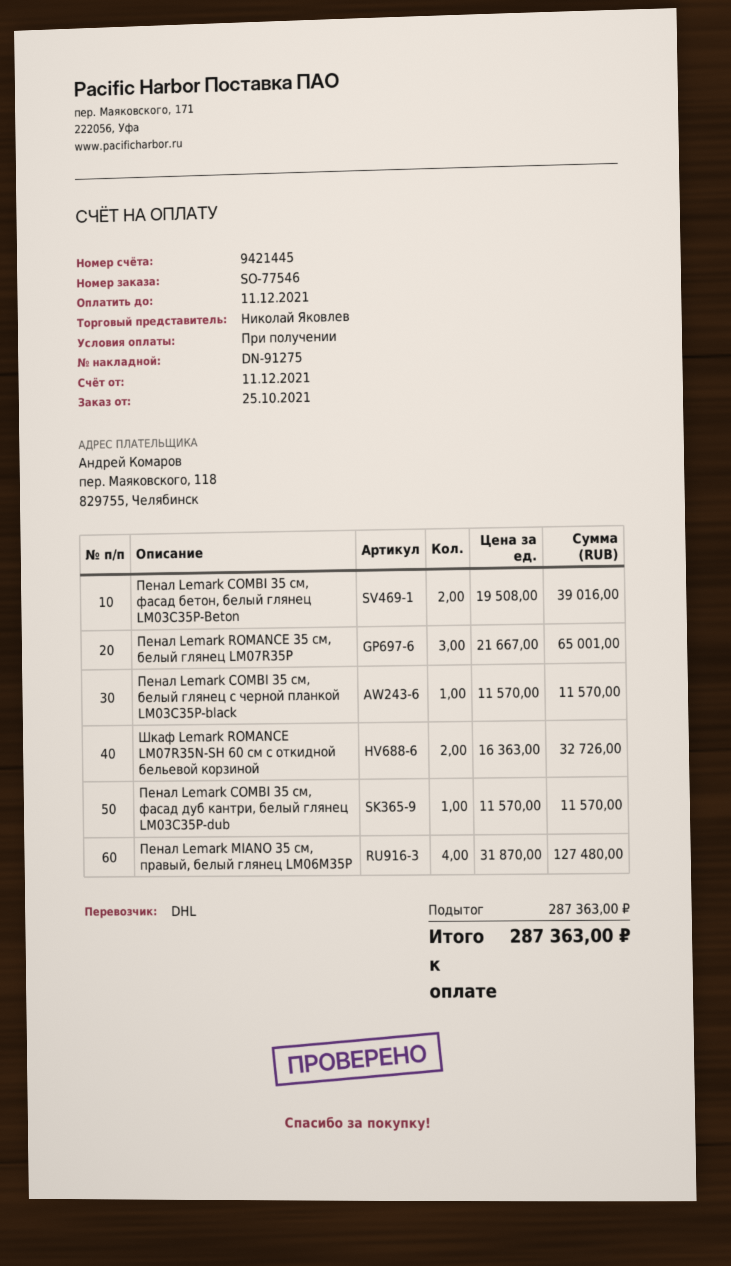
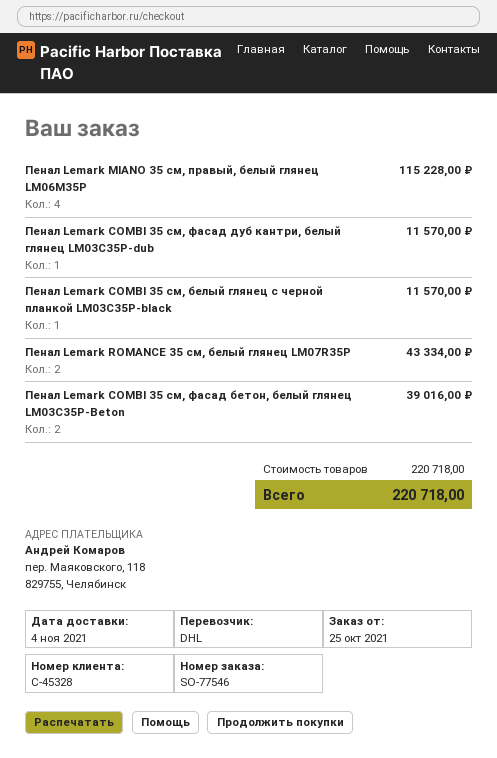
Пенал Lemark ROMANCE 35 см, белый глянец LM07R35P: 3 for 65001.00 -> 2 for 43334.00
Шкаф Lemark ROMANCE LM07R35N-SH 60 см с откидной бельевой корзиной: 2 for 32726.00 -> none
Пенал Lemark MIANO 35 см, правый, белый глянец LM06M35P: 4 for 127480.00 -> 4 for 115228.00
subtotal: 287363.00 -> 220718.00
total: 287363.00 -> 220718.00

